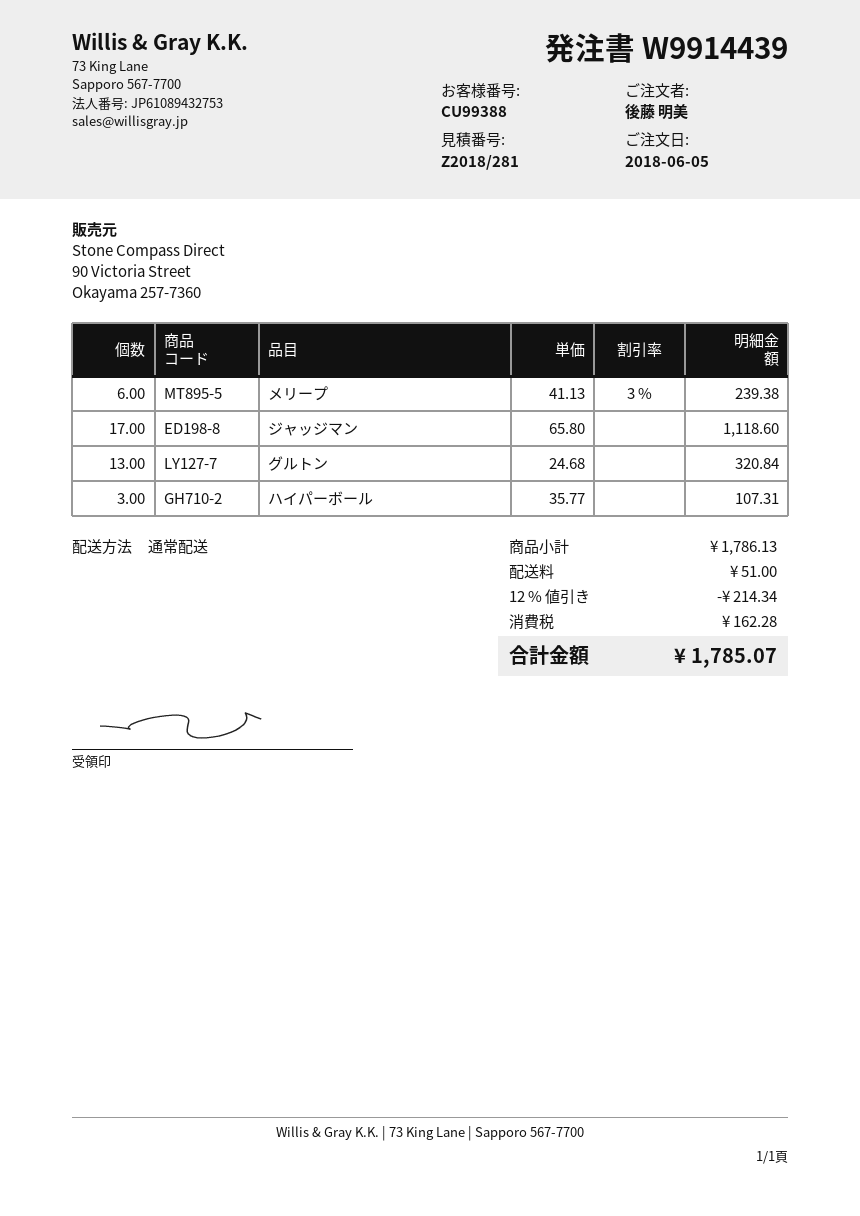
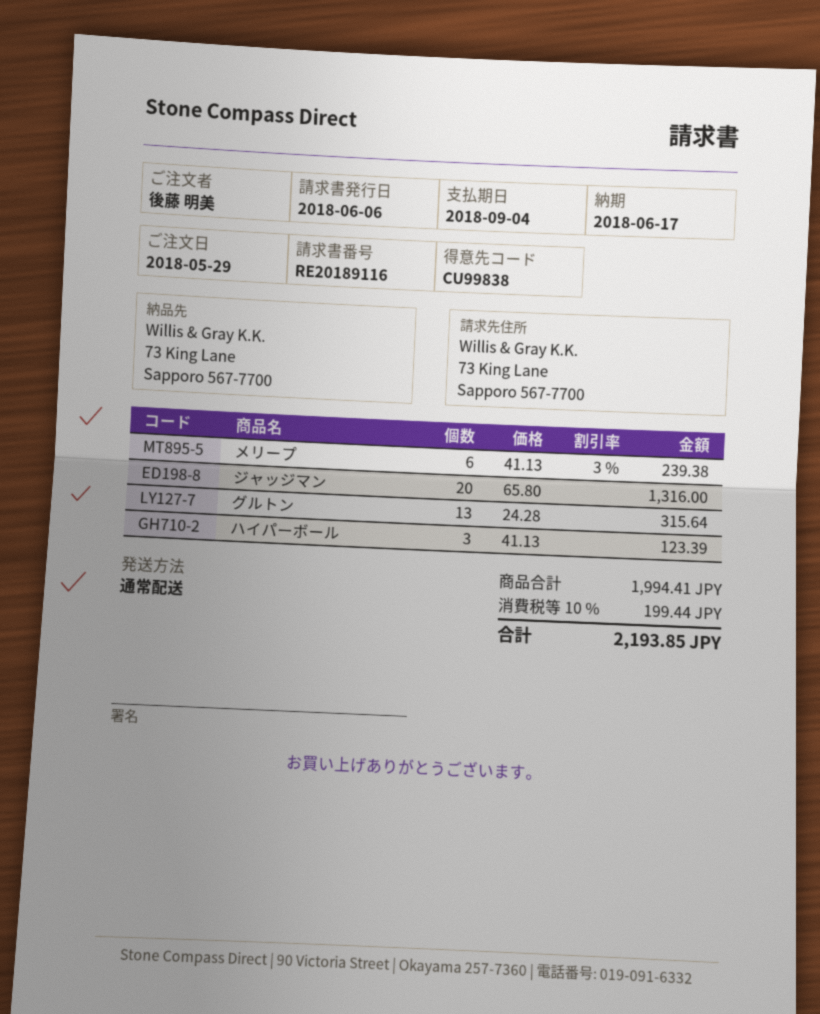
order date: 2018-06-05 -> 2018-05-29
customer number: CU99388 -> CU99838
ジャッジマン: 17 x 65.80 = 1118.60 -> 20 x 65.80 = 1316.00
グルトン: 13 x 24.68 = 320.84 -> 13 x 24.28 = 315.64
ハイパーボール: 3 x 35.77 = 107.31 -> 3 x 41.13 = 123.39
subtotal: 1786.13 -> 1994.41
discount: 12% = 214.34 -> none
shipping: 51.00 -> none
tax: 162.28 -> 199.44
total: 1785.07 -> 2193.85

